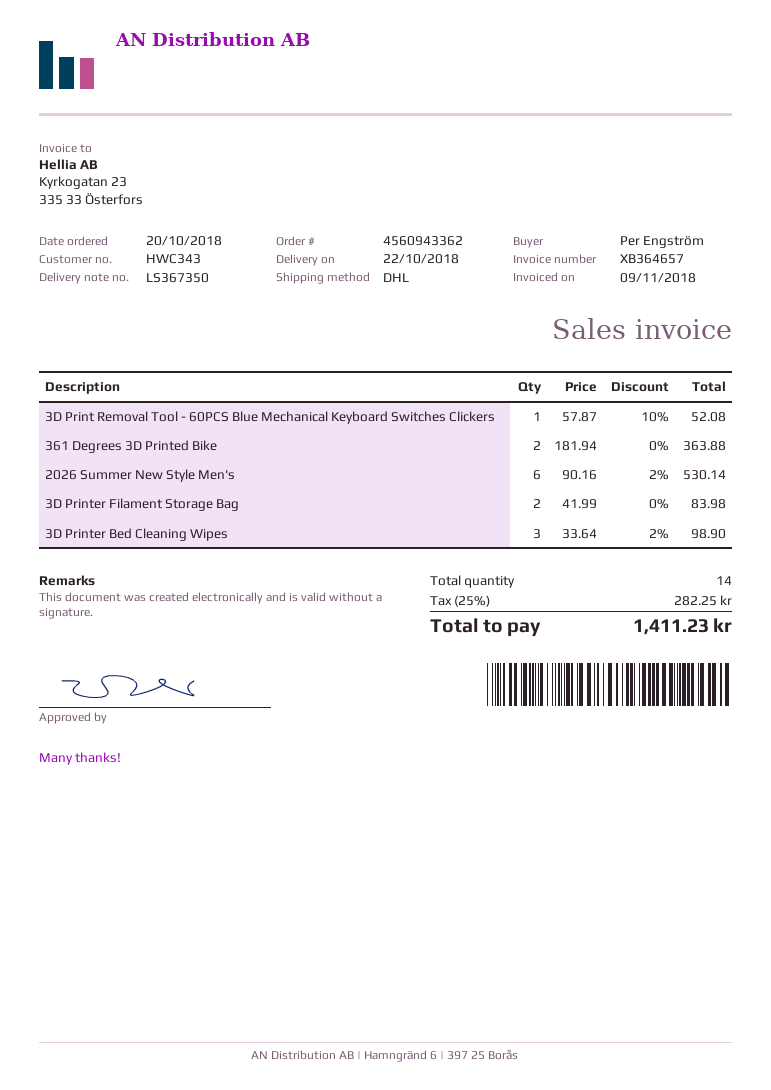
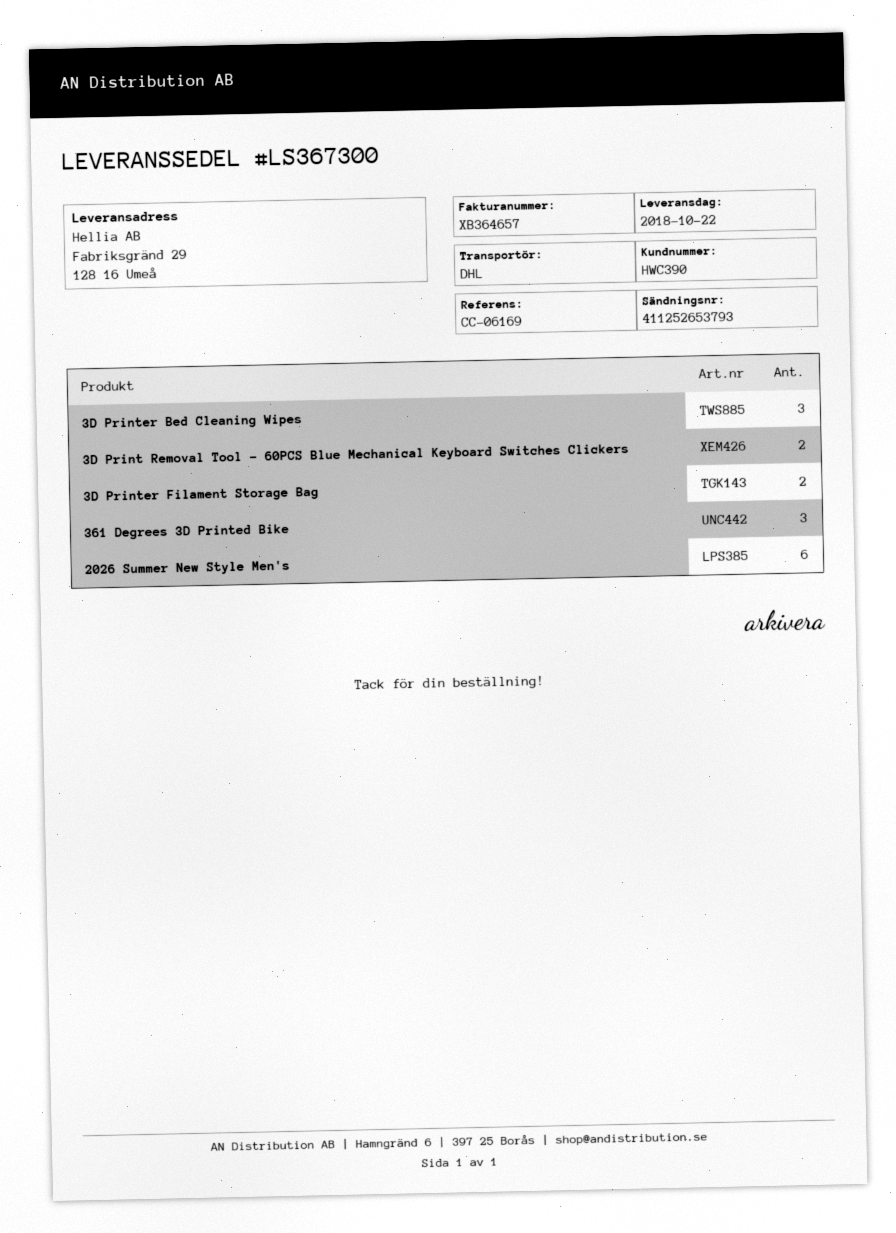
delivery note number: LS367350 -> LS367300
customer number: HWC343 -> HWC390
3D Print Removal Tool - 60PCS Blue Mechanical Keyboard Switches Clickers: 1 -> 2
361 Degrees 3D Printed Bike: 2 -> 3

